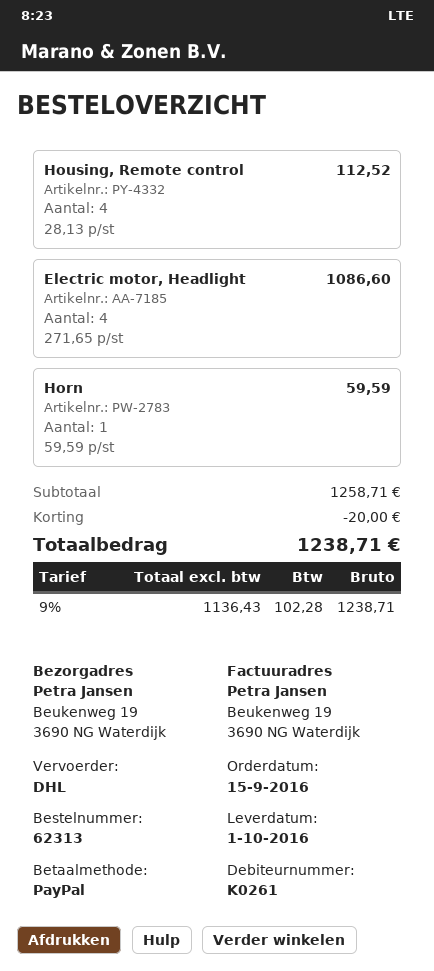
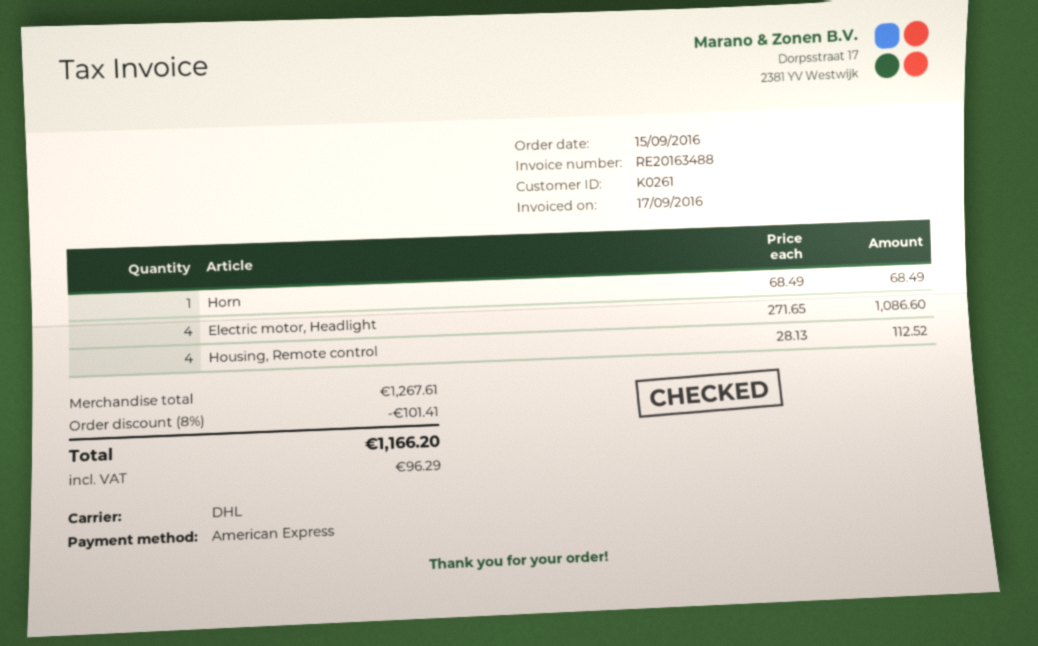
payment method: PayPal -> American Express
Horn: 1 x 59.59 = 59.59 -> 1 x 68.49 = 68.49
subtotal: 1258.71 -> 1267.61
discount: 20.00 -> 101.41
tax: 102.28 -> 96.29
total: 1238.71 -> 1166.20

